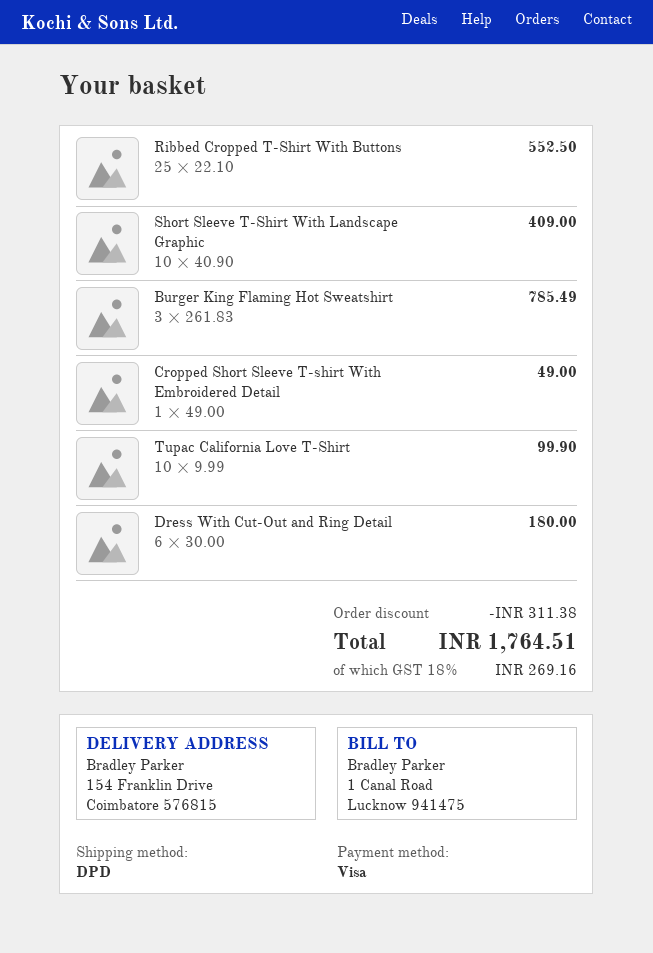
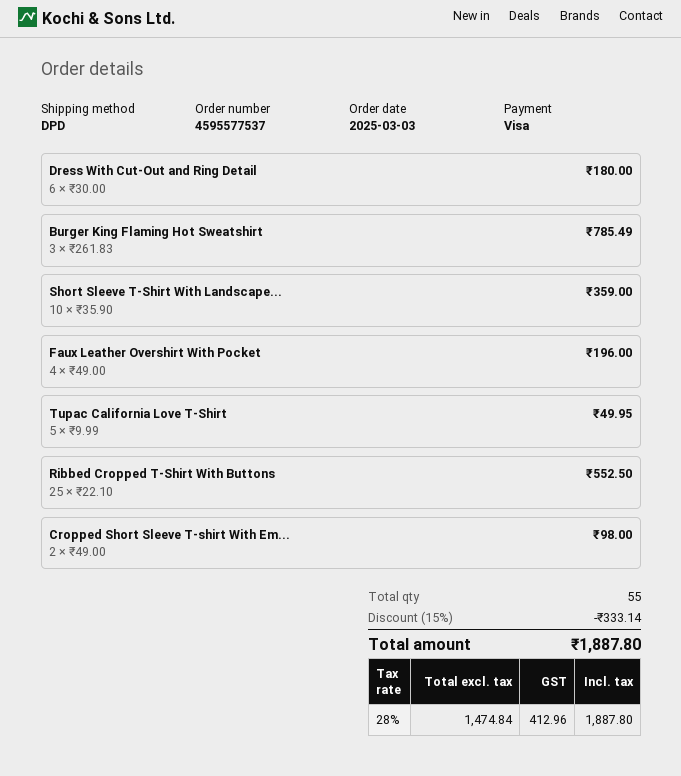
Short Sleeve T-Shirt With Landscape Graphic: 10 x 40.90 = 409.00 -> 10 x 35.90 = 359.00
Cropped Short Sleeve T-shirt With Embroidered Detail: 1 x 49.00 = 49.00 -> 2 x 49.00 = 98.00
Tupac California Love T-Shirt: 10 x 9.99 = 99.90 -> 5 x 9.99 = 49.95
Faux Leather Overshirt With Pocket: none -> 4 x 49.00 = 196.00
discount: 311.38 -> 333.14
tax: 18% = 269.16 -> 28% = 412.96
total: 1764.51 -> 1887.80

